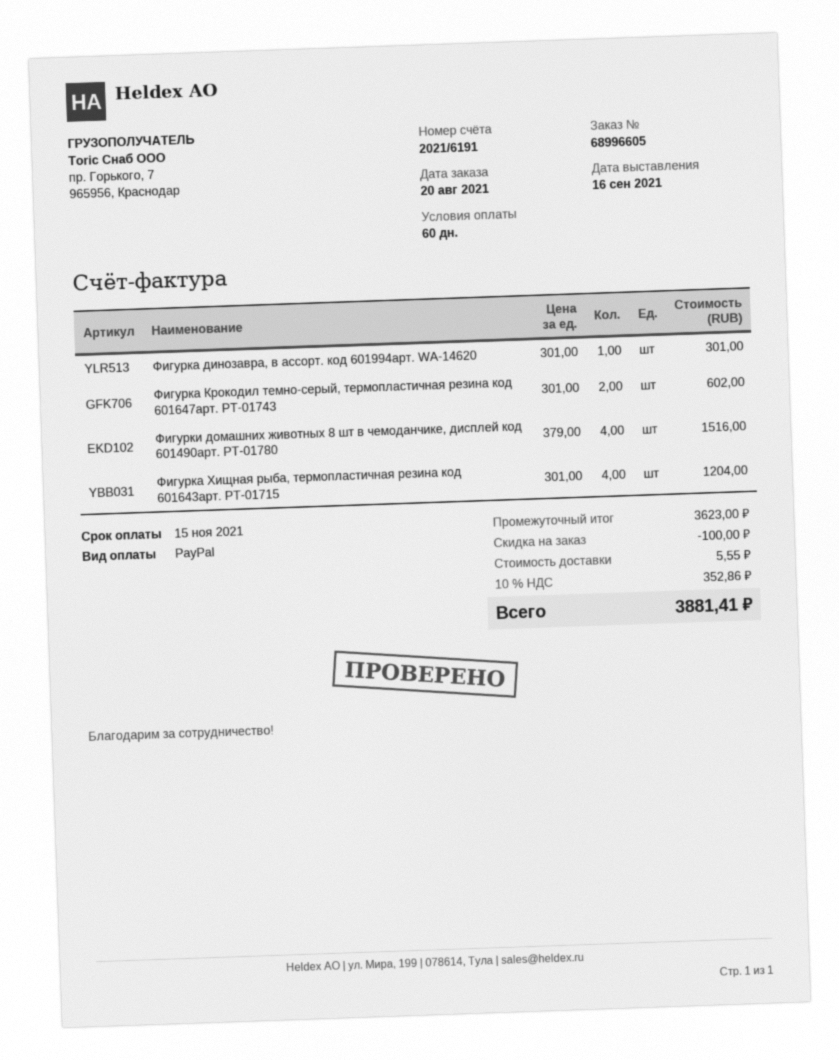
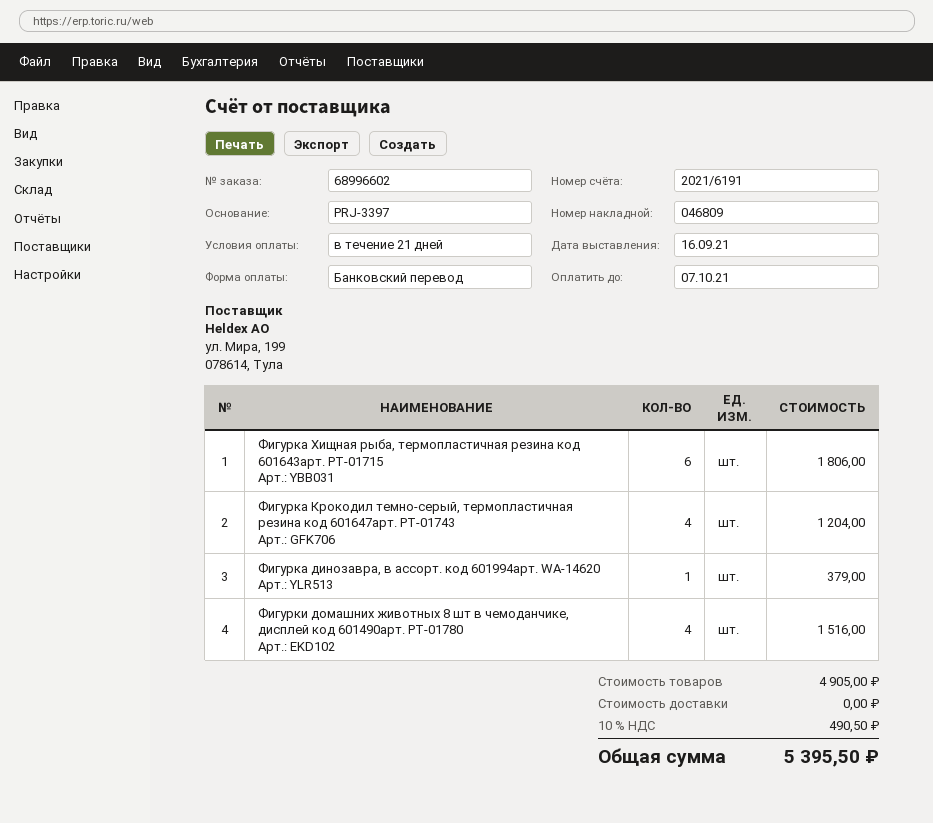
order number: 68996605 -> 68996602
payment terms: 60 days -> 21 days
due date: 2021-11-15 -> 2021-10-07
payment method: PayPal -> bank transfer
Фигурка динозавра, в ассорт. код 601994арт. WA-14620: 1 for 301.00 -> 1 for 379.00
Фигурка Крокодил темно-серый, термопластичная резина код 601647арт. PT-01743: 2 for 602.00 -> 4 for 1204.00
Фигурка Хищная рыба, термопластичная резина код 601643арт. PT-01715: 4 for 1204.00 -> 6 for 1806.00
subtotal: 3623.00 -> 4905.00
discount: 100.00 -> none
shipping: 5.55 -> 0.00
tax: 10% = 352.86 -> 10% = 490.50
total: 3881.41 -> 5395.50

